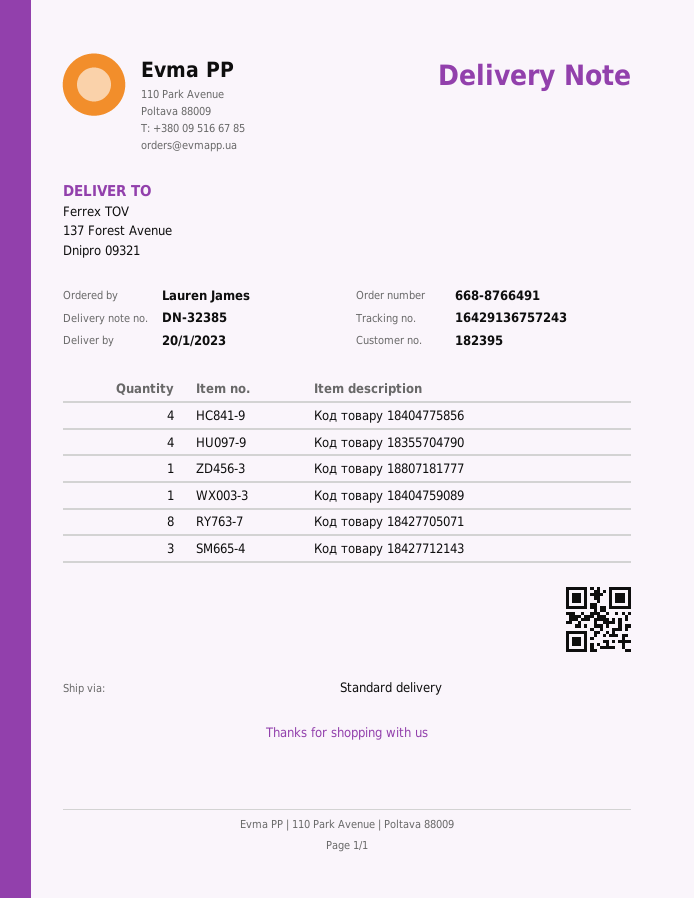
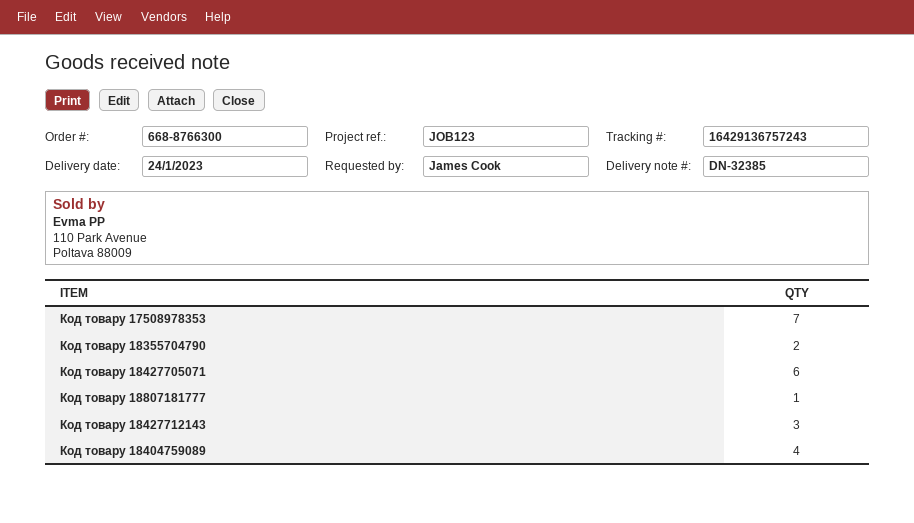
order number: 668-8766491 -> 668-8766300
delivery date: 2023-01-20 -> 2023-01-24
ordered by: Lauren James -> James Cook
Код товару 18404775856: 4 -> none
Код товару 18355704790: 4 -> 2
Код товару 18404759089: 1 -> 4
Код товару 18427705071: 8 -> 6
Код товару 17508978353: none -> 7

